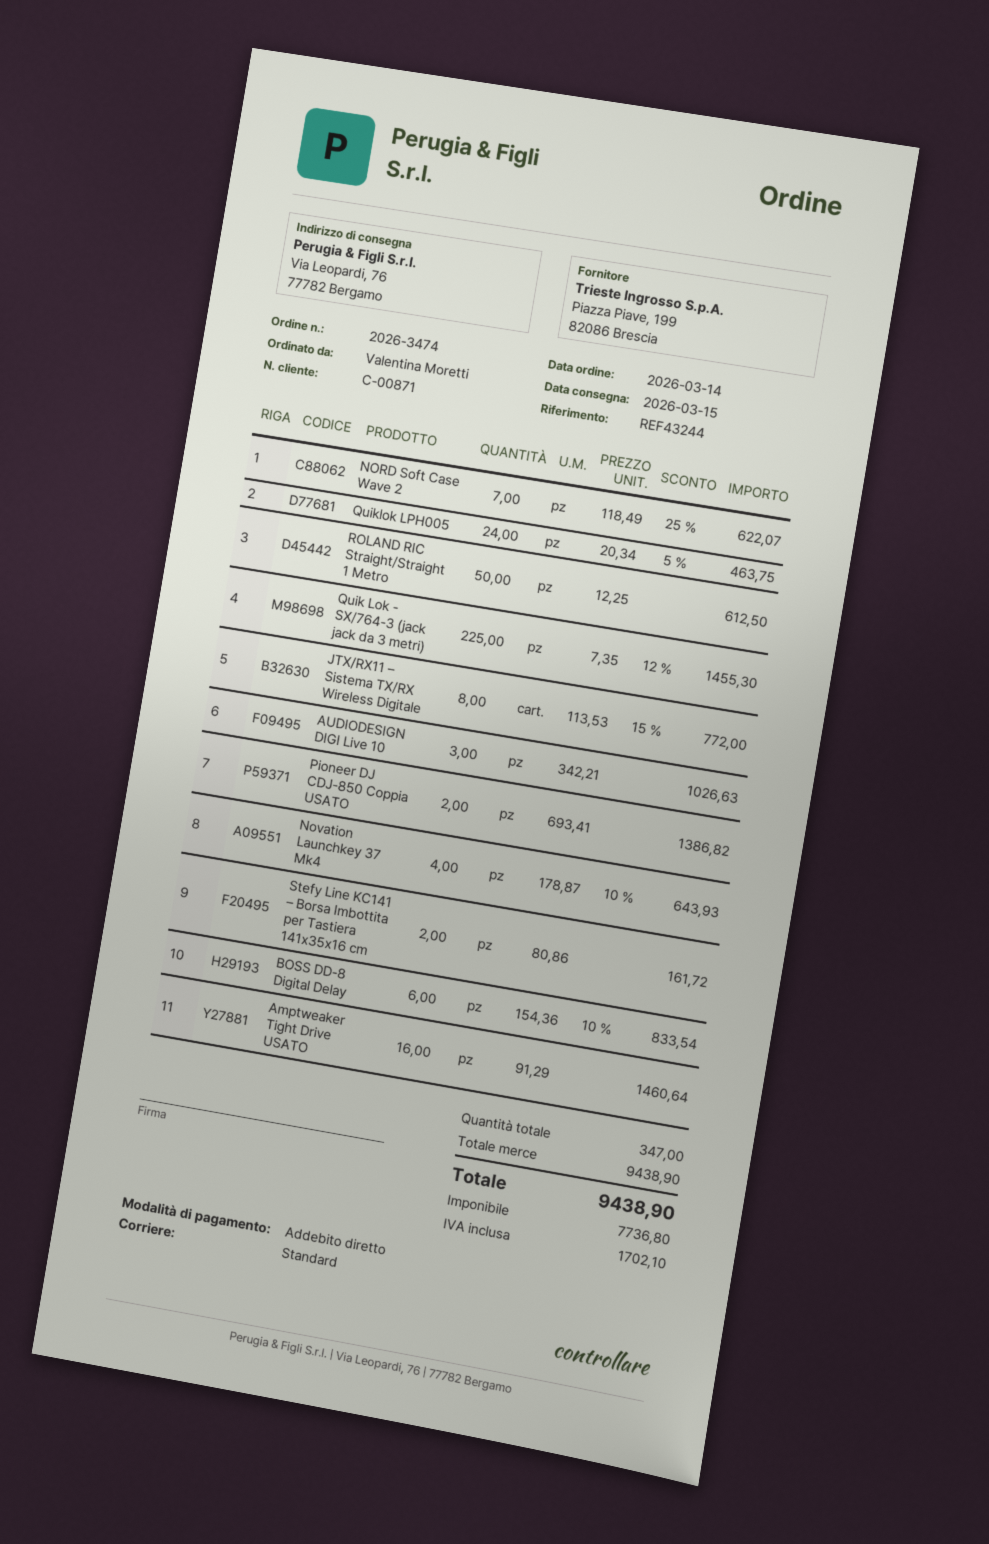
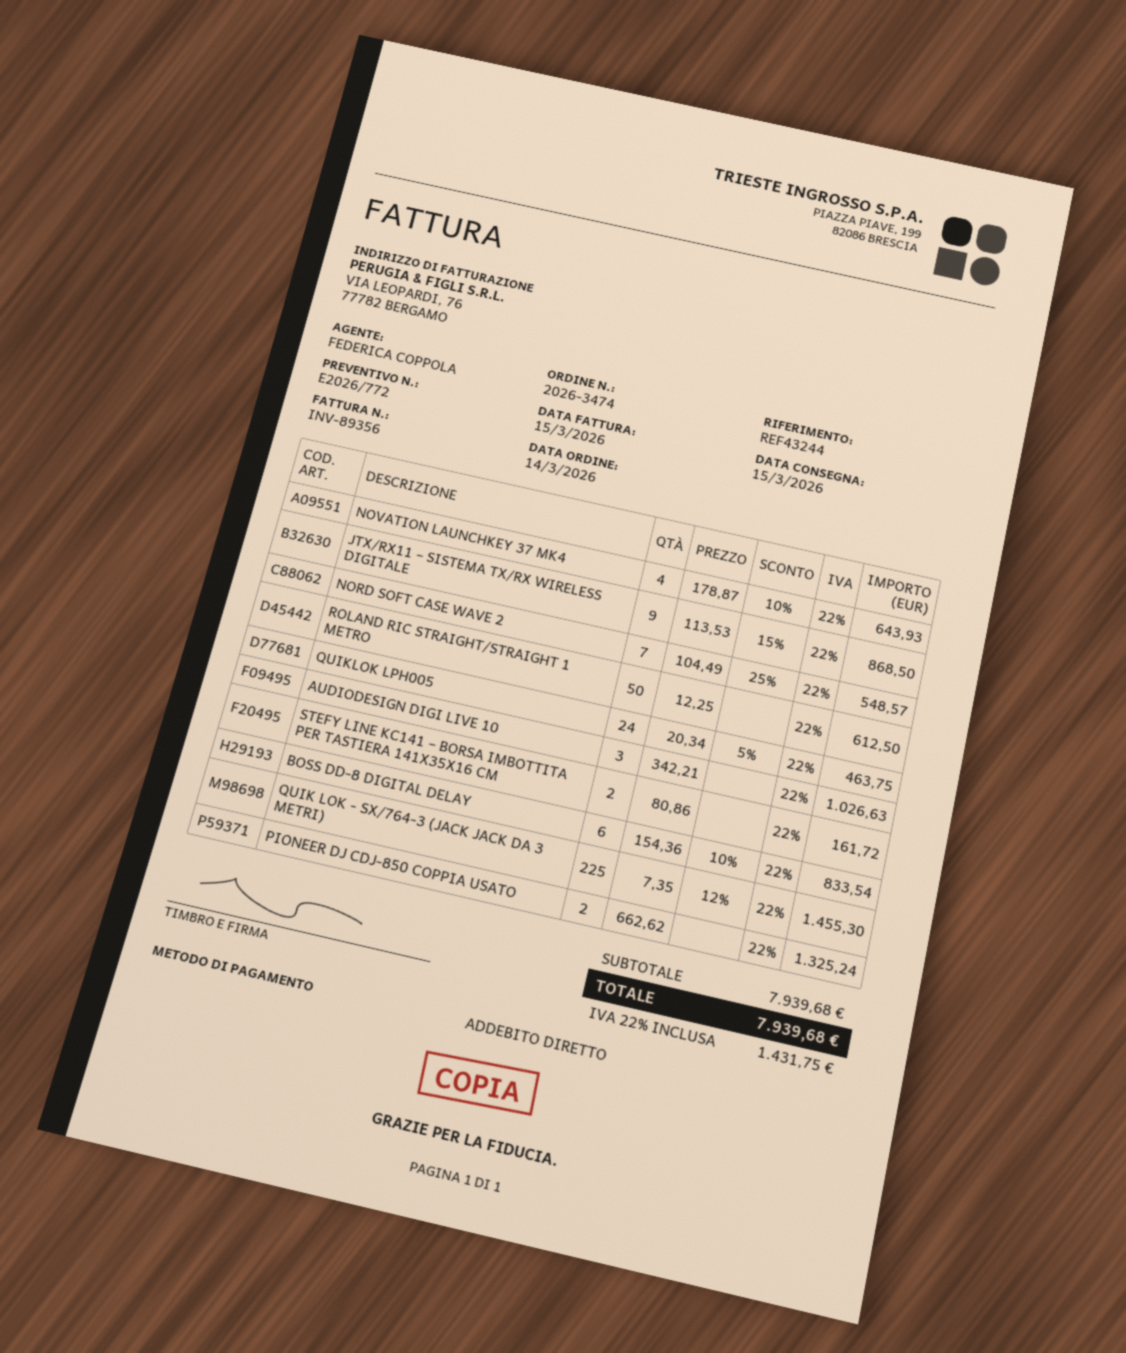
NORD Soft Case Wave 2: 7 x 118.49 - 25% = 622.07 -> 7 x 104.49 - 25% = 548.57
JTX/RX11 – Sistema TX/RX Wireless Digitale: 8 x 113.53 - 15% = 772.00 -> 9 x 113.53 - 15% = 868.50
Pioneer DJ CDJ-850 Coppia USATO: 2 x 693.41 = 1386.82 -> 2 x 662.62 = 1325.24
Amptweaker Tight Drive USATO: 16 x 91.29 = 1460.64 -> none
subtotal: 9438.90 -> 7939.68
tax: 1702.10 -> 1431.75
total: 9438.90 -> 7939.68

